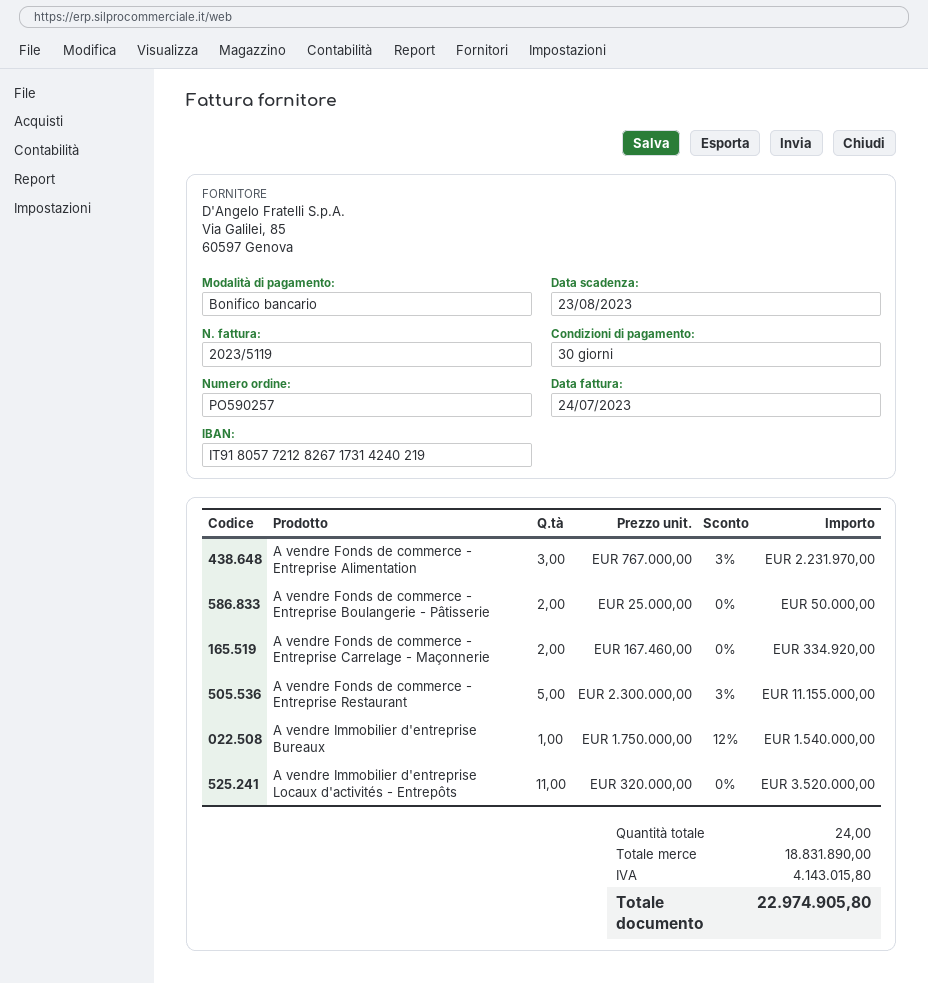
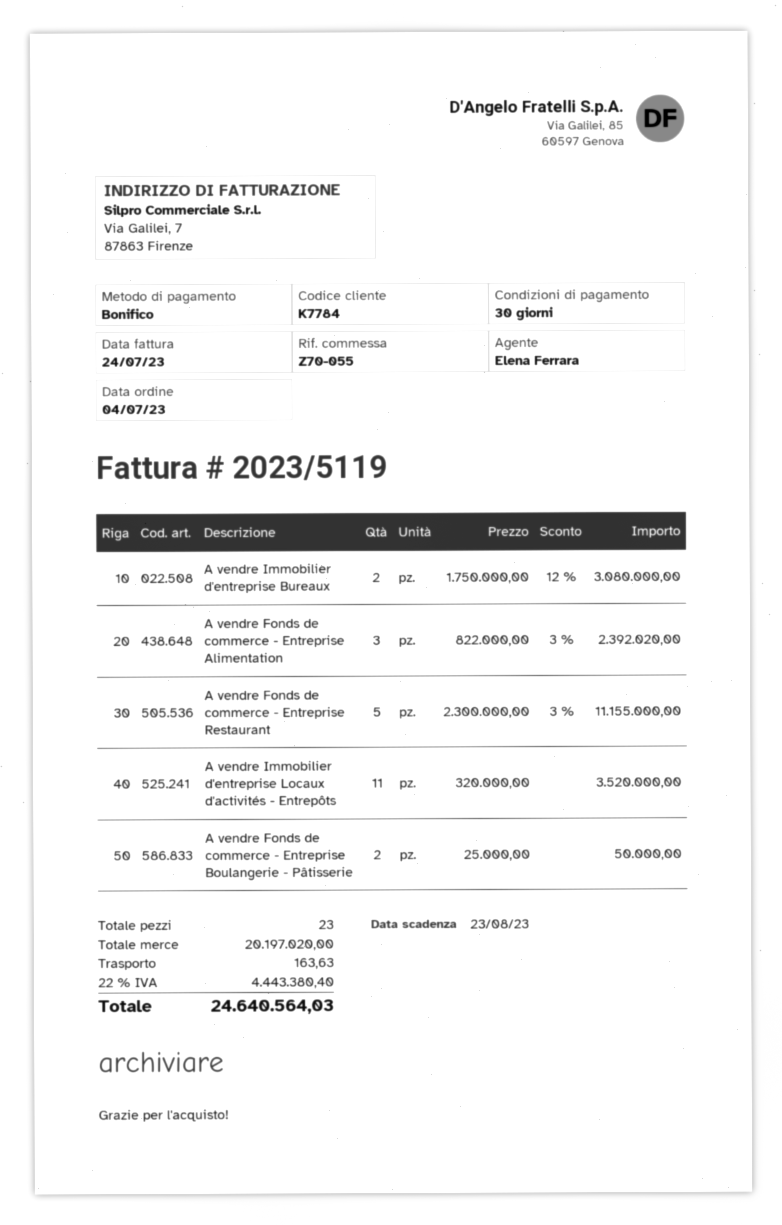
A vendre Fonds de commerce - Entreprise Alimentation: 3 x 767000.00 - 3% = 2231970.00 -> 3 x 822000.00 - 3% = 2392020.00
A vendre Fonds de commerce - Entreprise Carrelage - Maçonnerie: 2 x 167460.00 = 334920.00 -> none
A vendre Immobilier d'entreprise Bureaux: 1 x 1750000.00 - 12% = 1540000.00 -> 2 x 1750000.00 - 12% = 3080000.00
total quantity: 24 -> 23
subtotal: 18831890.00 -> 20197020.00
shipping: none -> 163.63
tax: 4143015.80 -> 4443380.40
total: 22974905.80 -> 24640564.03

